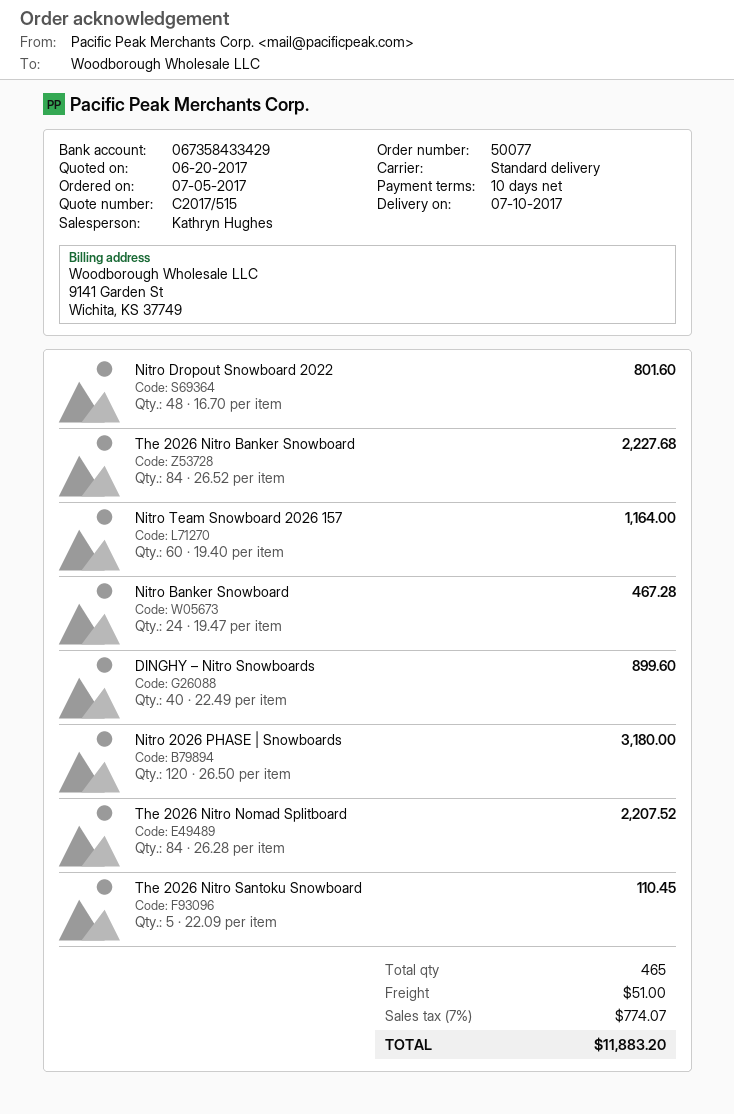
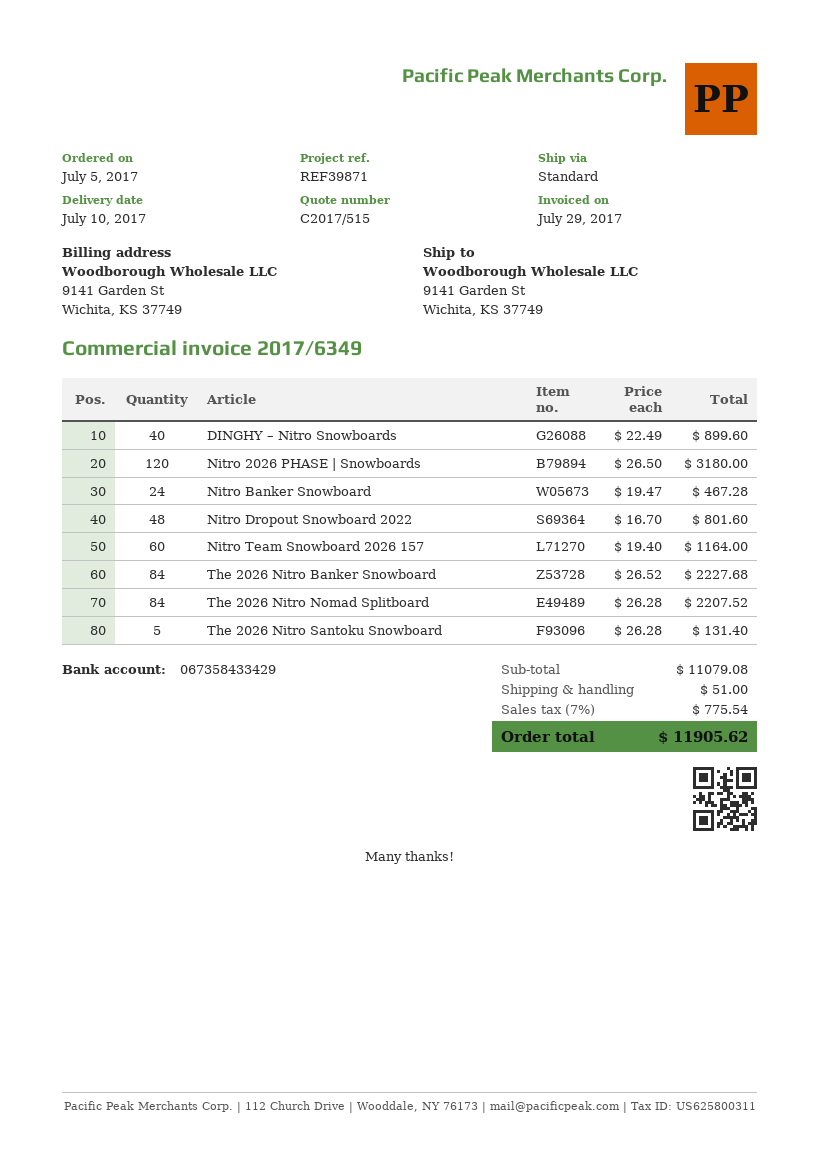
The 2026 Nitro Santoku Snowboard: 5 x 22.09 = 110.45 -> 5 x 26.28 = 131.40
tax: 7% = 774.07 -> 7% = 775.54
total: 11883.20 -> 11905.62

